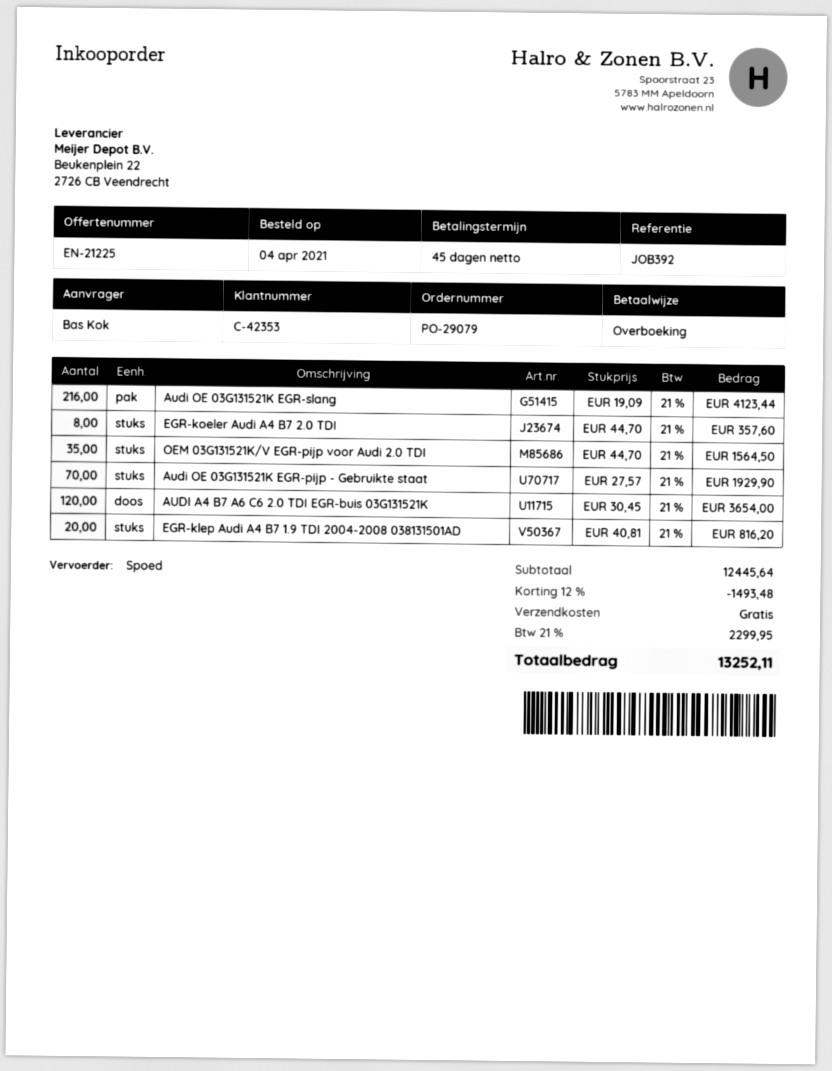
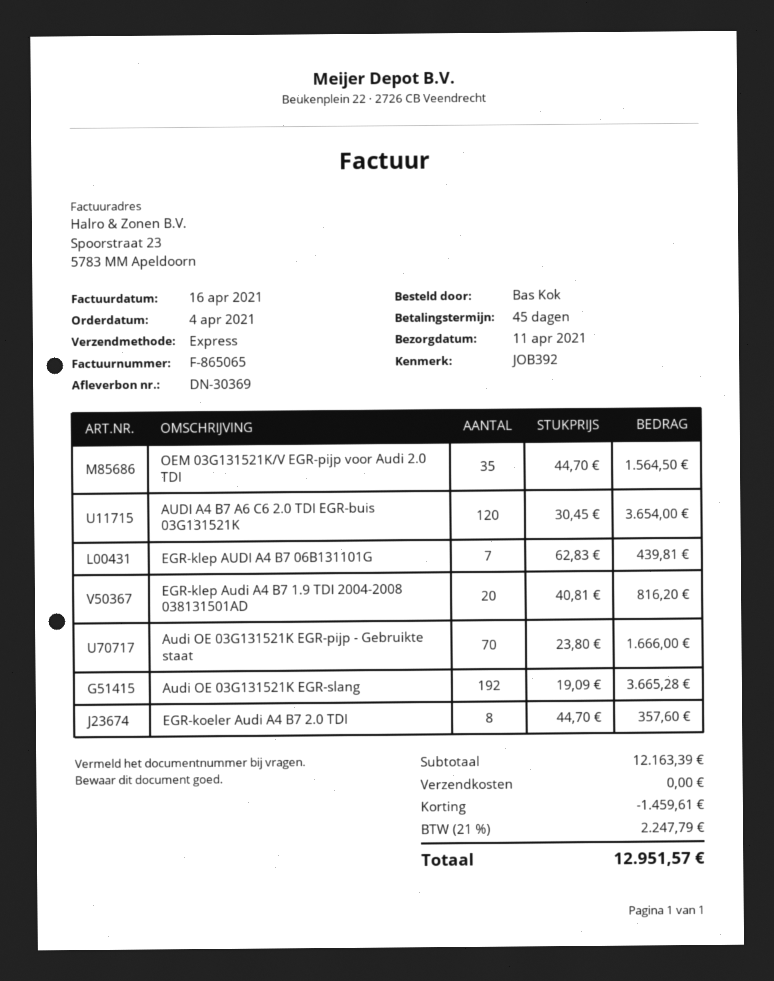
Audi OE 03G131521K EGR-slang: 216 x 19.09 = 4123.44 -> 192 x 19.09 = 3665.28
Audi OE 03G131521K EGR-pijp - Gebruikte staat: 70 x 27.57 = 1929.90 -> 70 x 23.80 = 1666.00
EGR-klep AUDI A4 B7 06B131101G: none -> 7 x 62.83 = 439.81
subtotal: 12445.64 -> 12163.39
discount: 1493.48 -> 1459.61
tax: 21% = 2299.95 -> 21% = 2247.79
total: 13252.11 -> 12951.57

